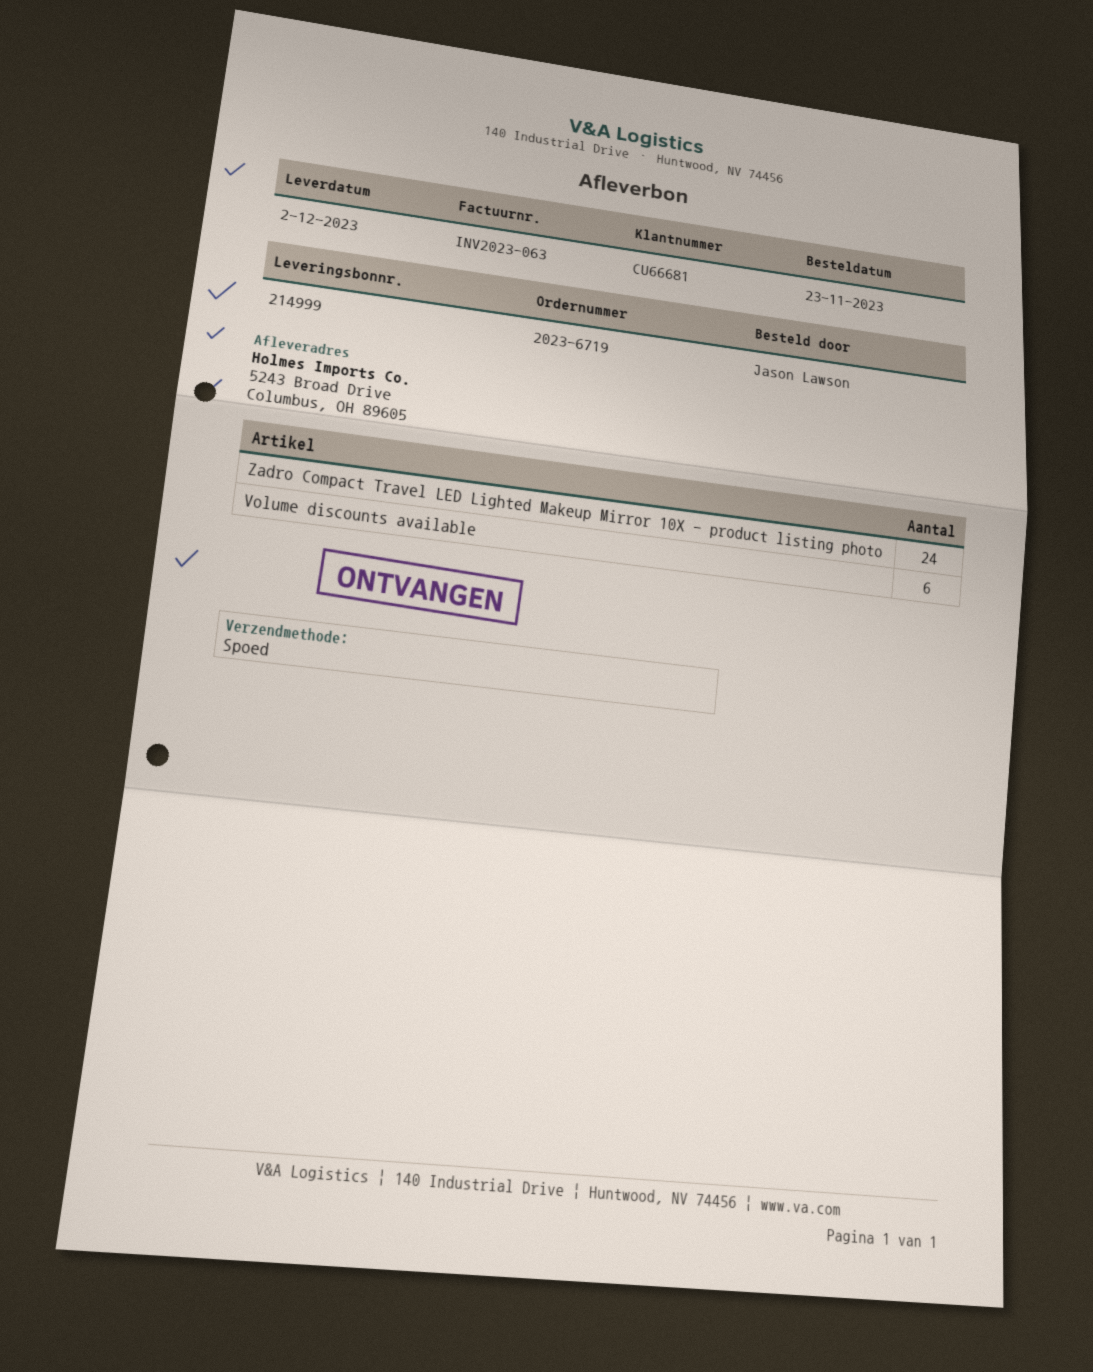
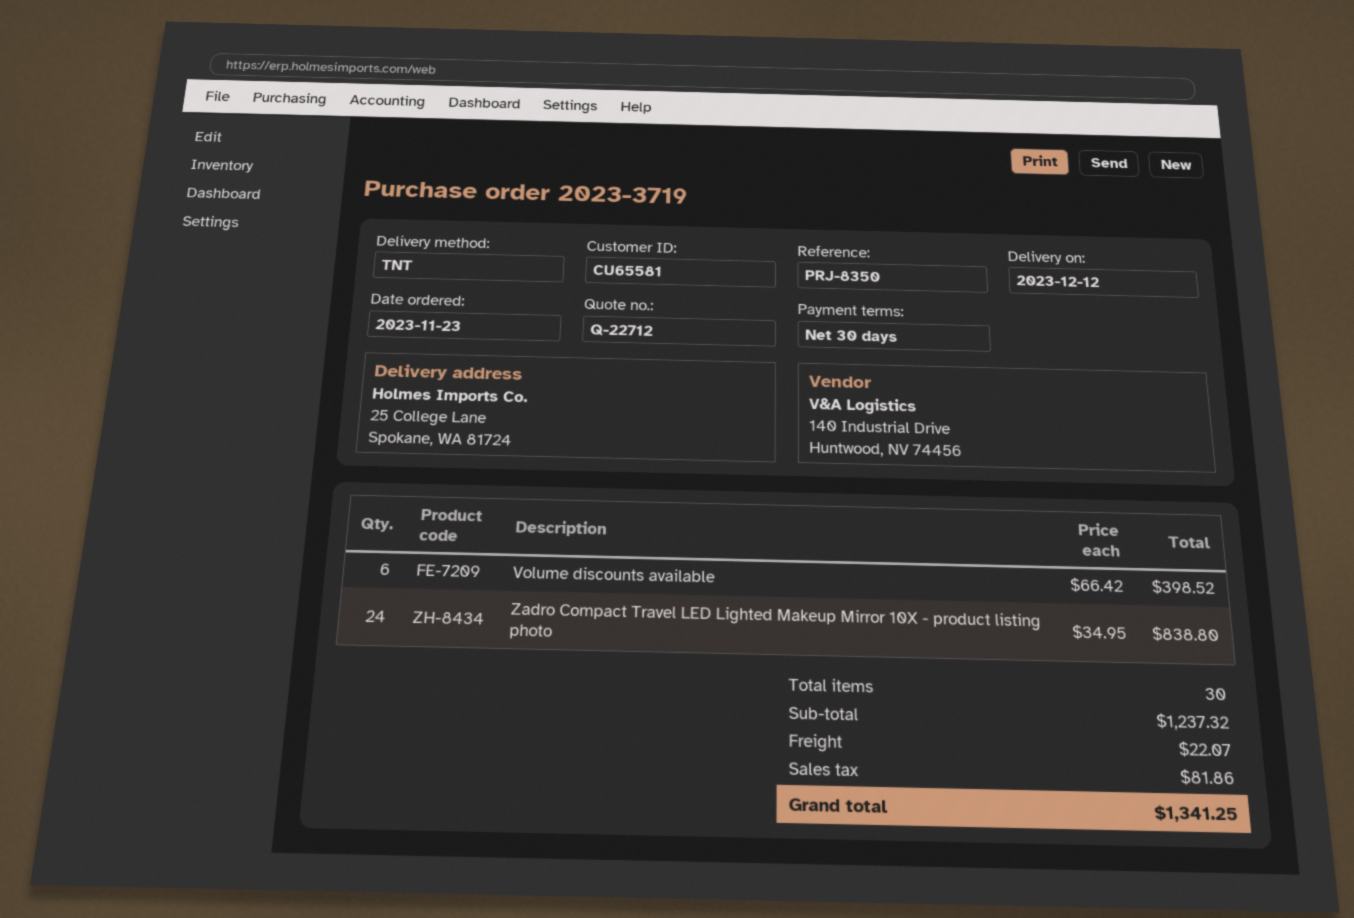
order number: 2023-6719 -> 2023-3719
delivery date: 2023-12-02 -> 2023-12-12
customer number: CU66681 -> CU65581
shipping method: express -> TNT
ship to: 5243 Broad Drive, Columbus, OH 89605 -> 25 College Lane, Spokane, WA 81724

